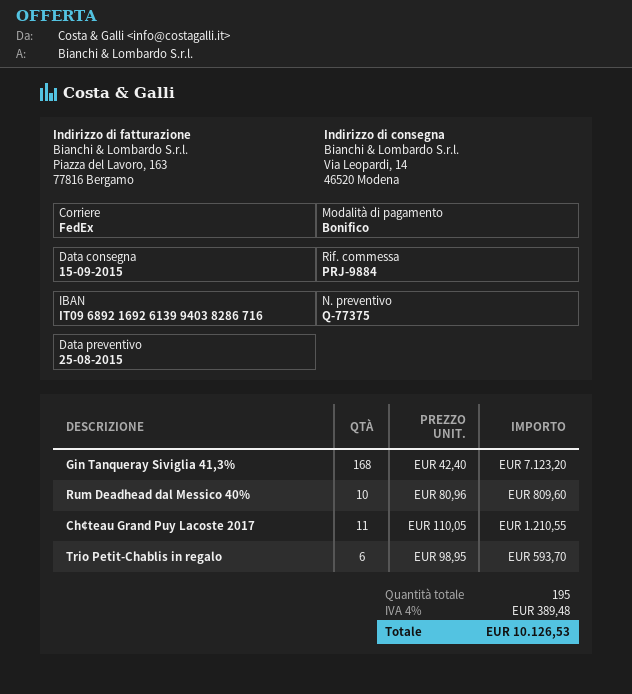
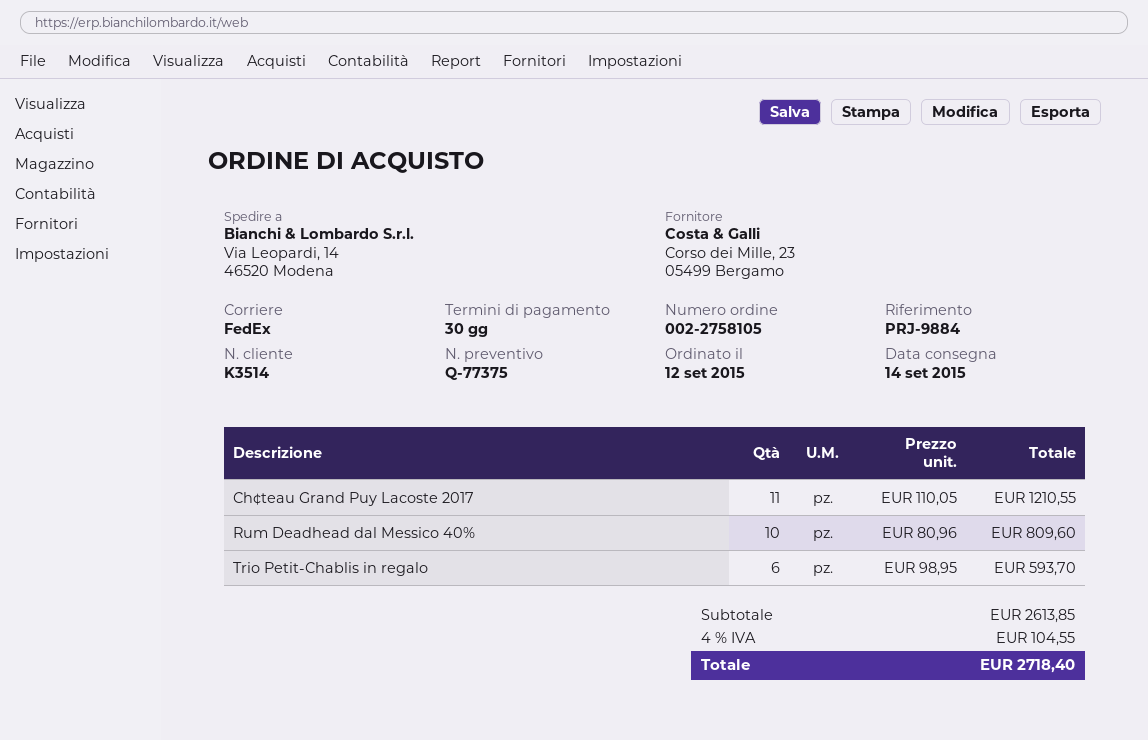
delivery date: 2015-09-15 -> 2015-09-14
Gin Tanqueray Siviglia 41,3%: 168 x 42.40 = 7123.20 -> none
tax: 4% = 389.48 -> 4% = 104.55
total: 10126.53 -> 2718.40

